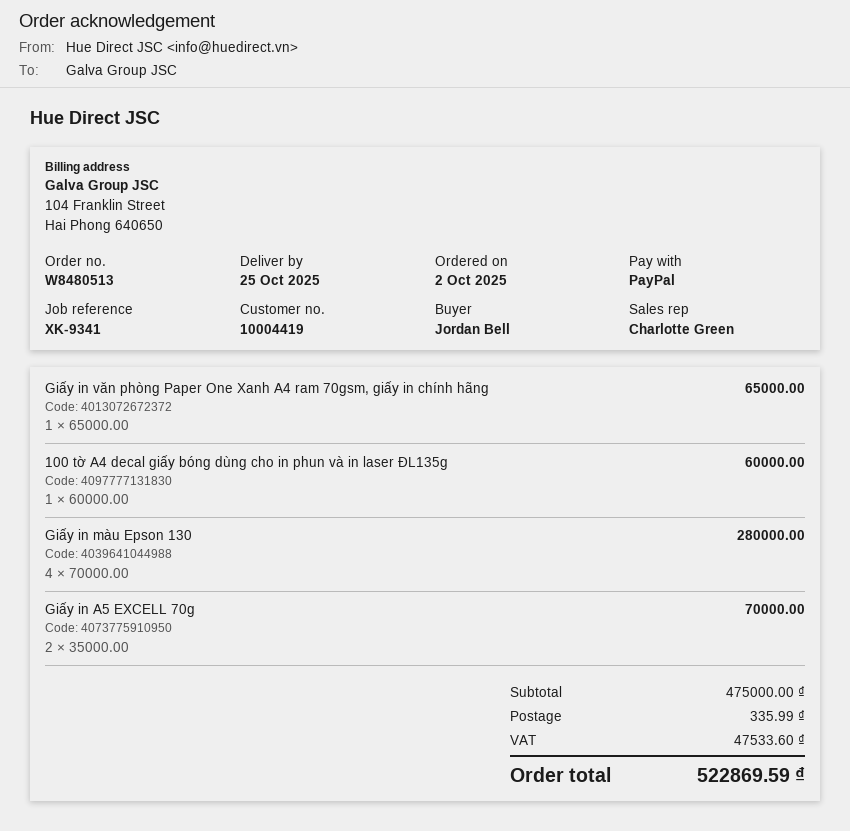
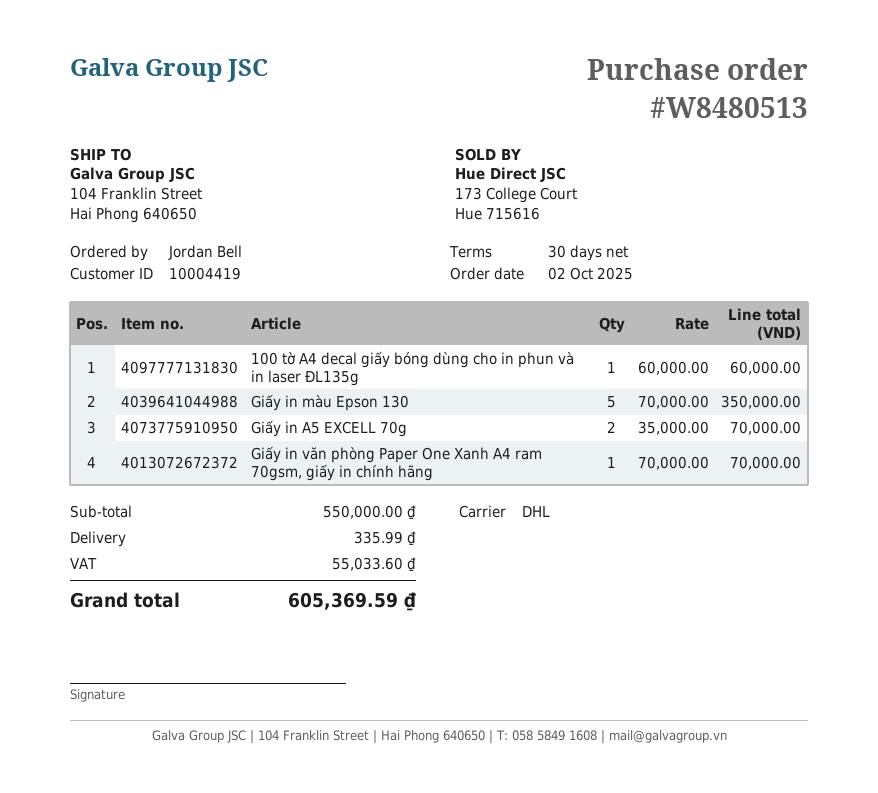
Giấy in văn phòng Paper One Xanh A4 ram 70gsm, giấy in chính hãng: 1 x 65000.00 = 65000.00 -> 1 x 70000.00 = 70000.00
Giấy in màu Epson 130: 4 x 70000.00 = 280000.00 -> 5 x 70000.00 = 350000.00
subtotal: 475000.00 -> 550000.00
tax: 47533.60 -> 55033.60
total: 522869.59 -> 605369.59

